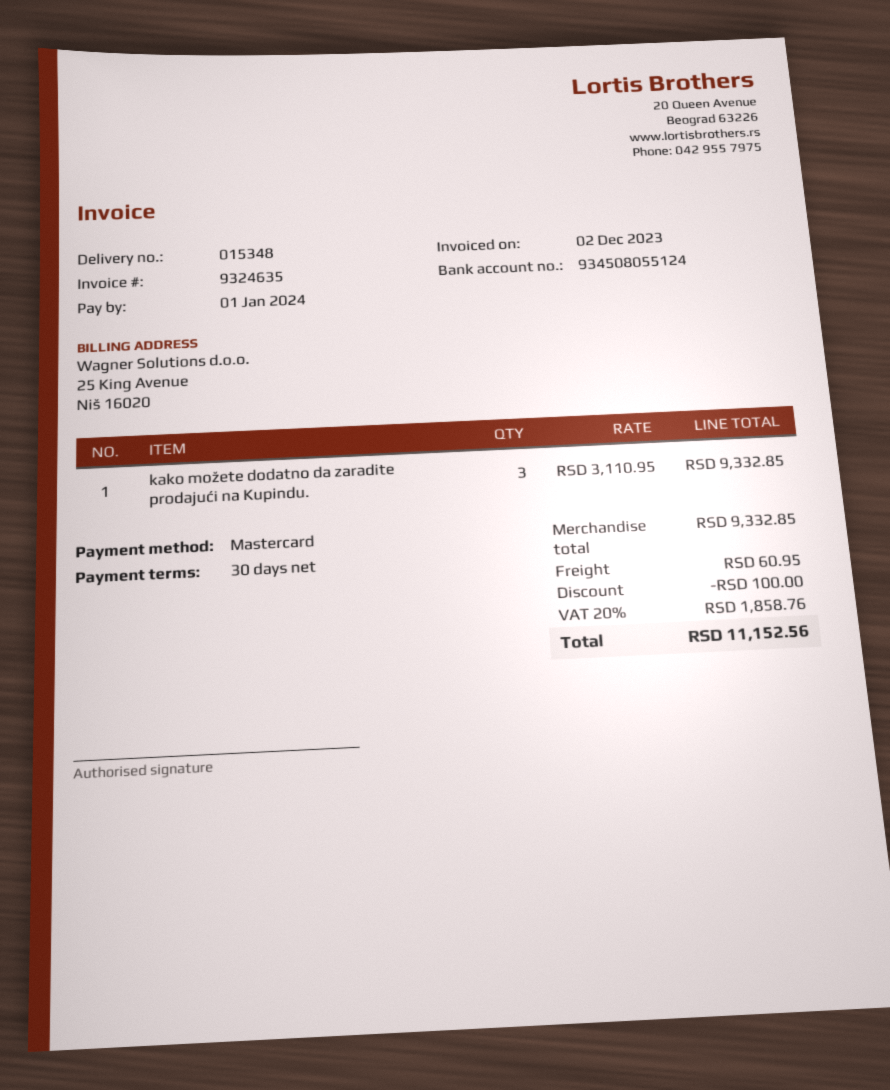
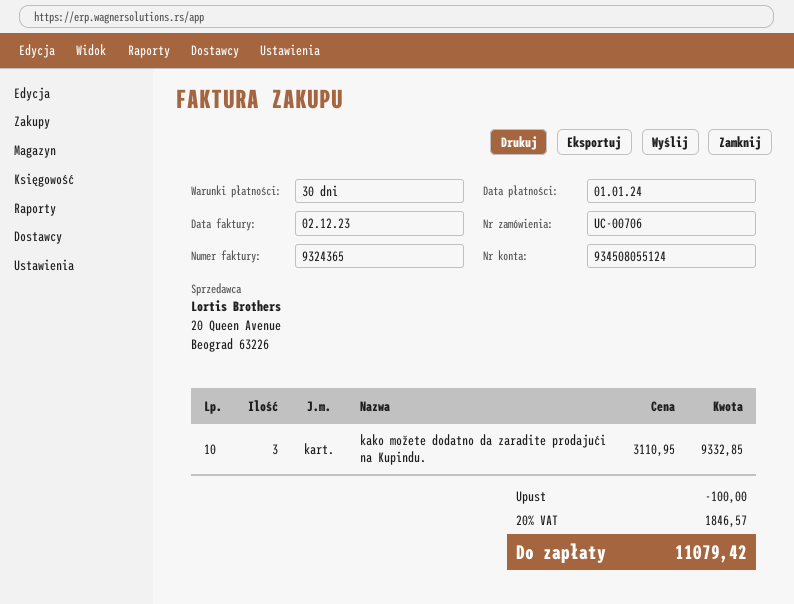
invoice number: 9324635 -> 9324365
shipping: 60.95 -> none
tax: 20% = 1858.76 -> 20% = 1846.57
total: 11152.56 -> 11079.42

